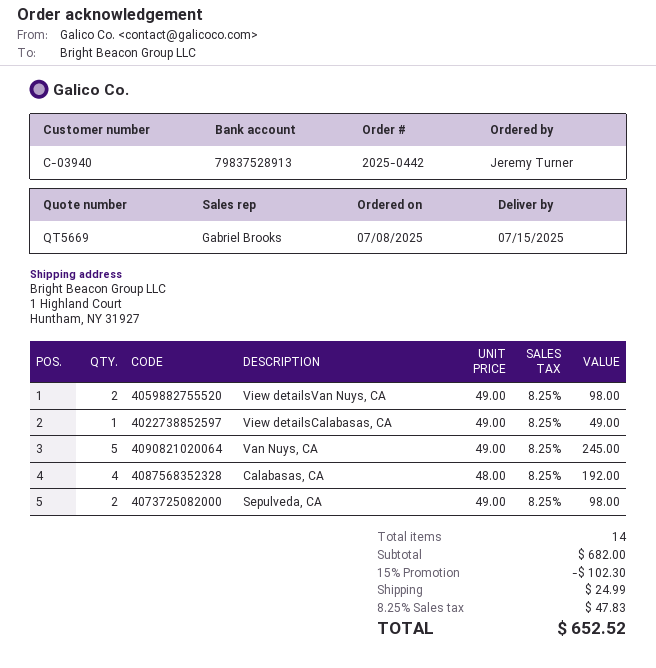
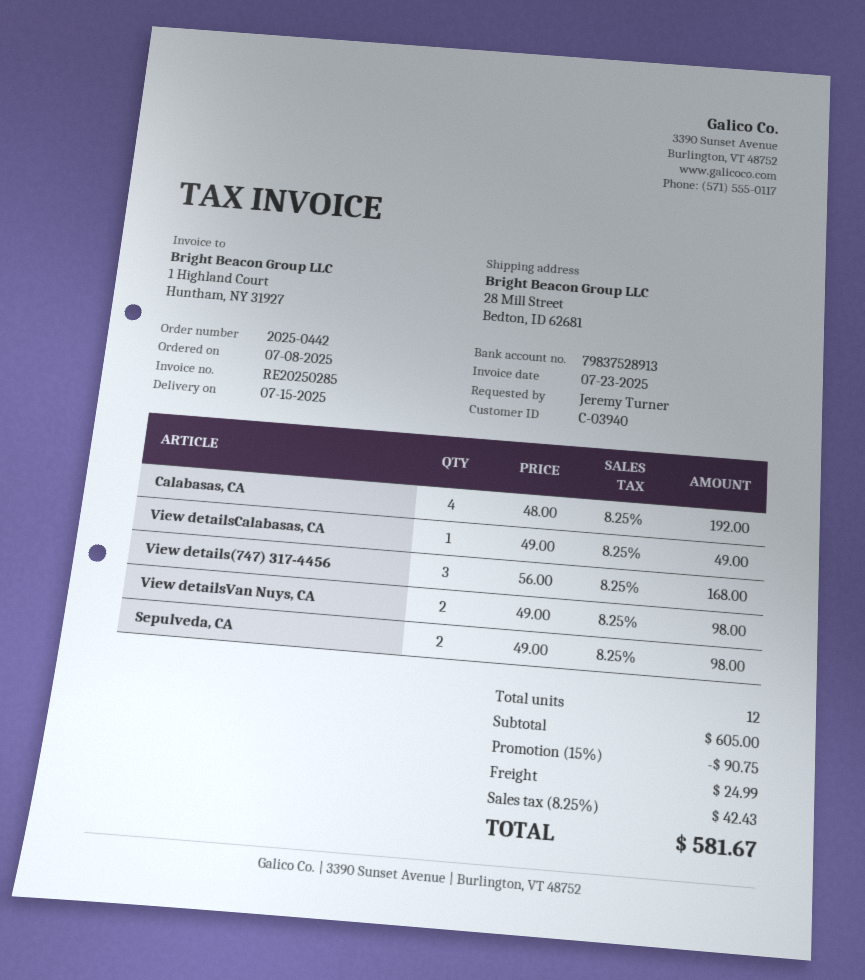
ship to: 1 Highland Court, Huntham, NY 31927 -> 28 Mill Street, Bedton, ID 62681
Van Nuys, CA: 5 x 49.00 = 245.00 -> none
View details(747) 317-4456: none -> 3 x 56.00 = 168.00
total quantity: 14 -> 12
subtotal: 682.00 -> 605.00
discount: 15% = 102.30 -> 15% = 90.75
tax: 8.25% = 47.83 -> 8.25% = 42.43
total: 652.52 -> 581.67

